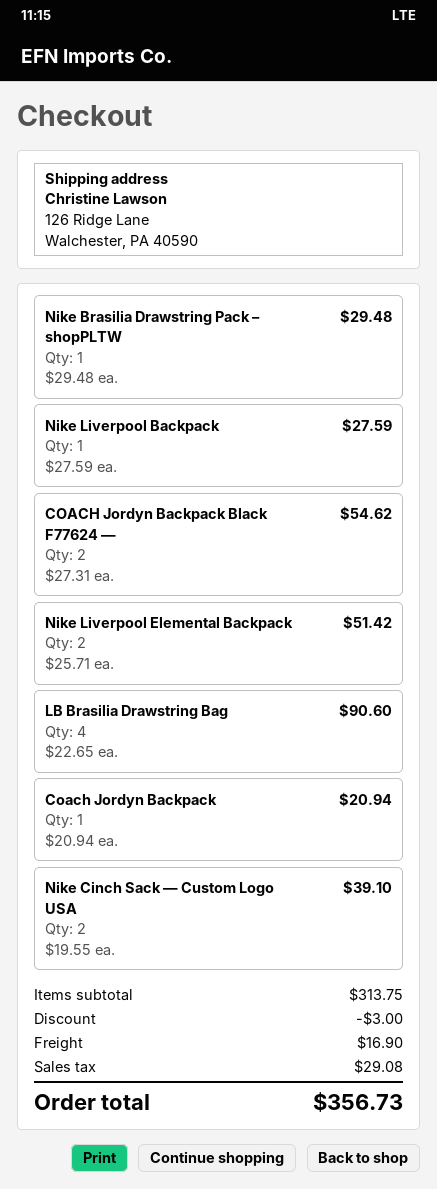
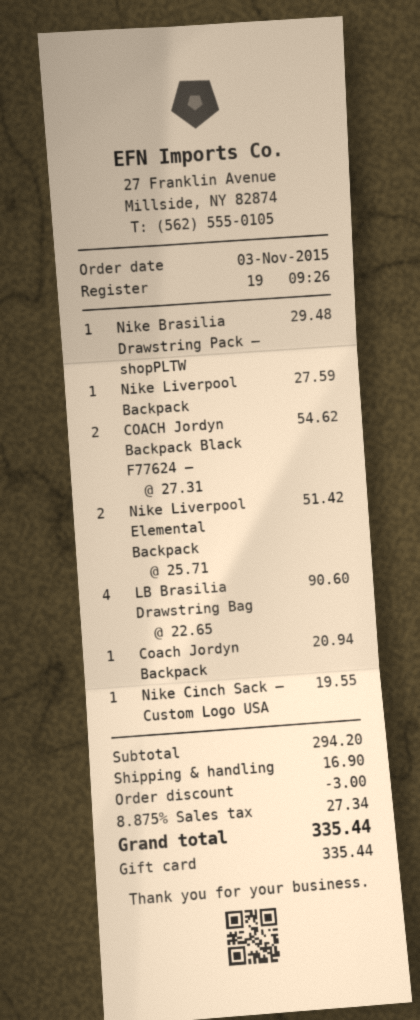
Nike Cinch Sack — Custom Logo USA: 2 x 19.55 = 39.10 -> 1 x 19.55 = 19.55
subtotal: 313.75 -> 294.20
tax: 29.08 -> 27.34
total: 356.73 -> 335.44

